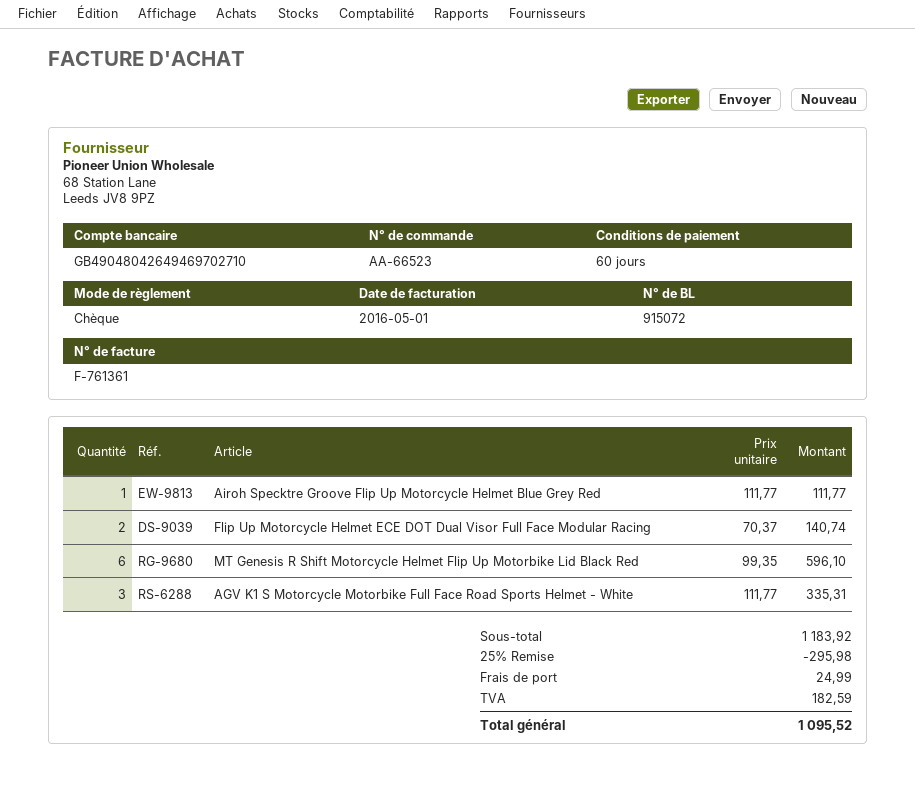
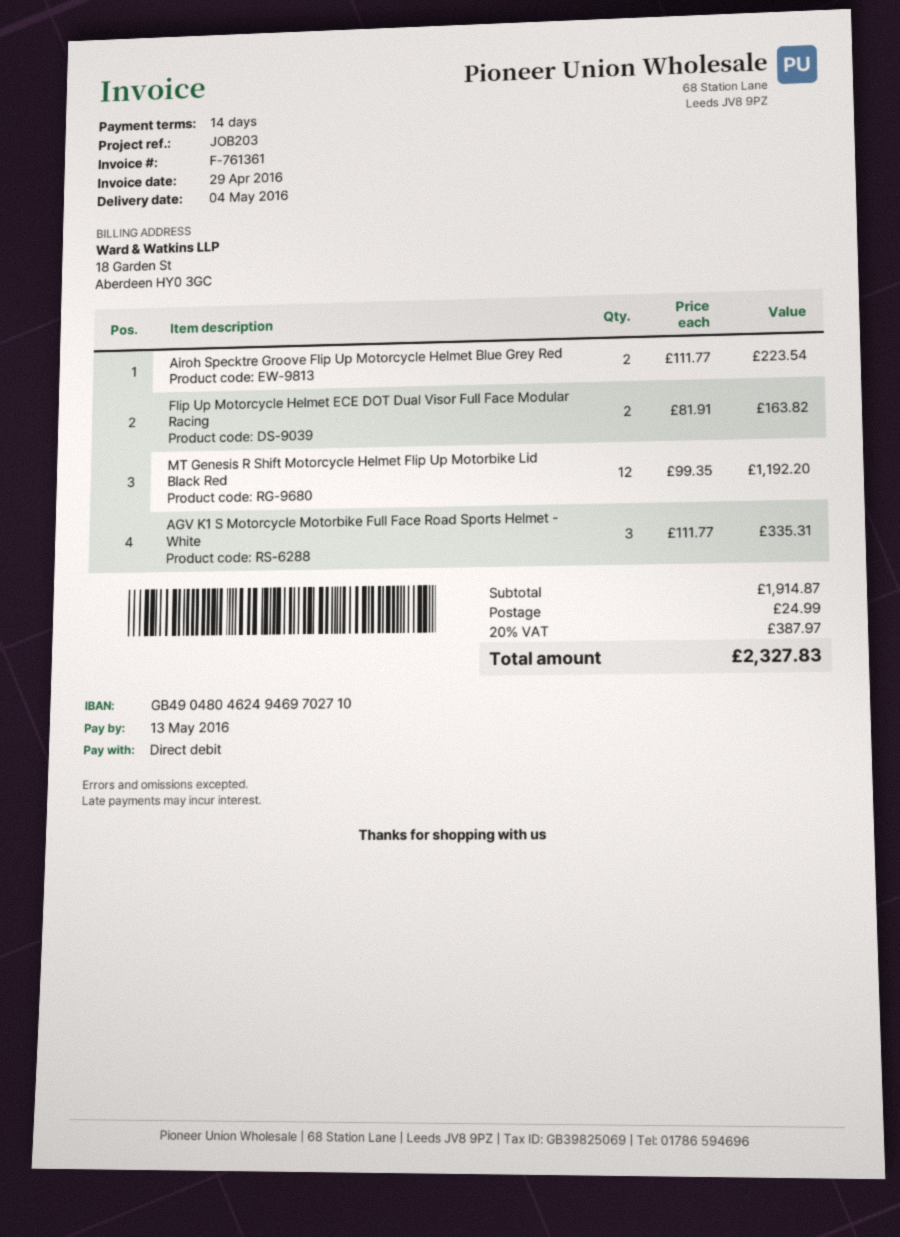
invoice date: 2016-05-01 -> 2016-04-29
payment terms: 60 days -> 14 days
payment method: cheque -> direct debit
bank account: GB49048042649469702710 -> GB49048046249469702710
Airoh Specktre Groove Flip Up Motorcycle Helmet Blue Grey Red: 1 x 111.77 = 111.77 -> 2 x 111.77 = 223.54
Flip Up Motorcycle Helmet ECE DOT Dual Visor Full Face Modular Racing: 2 x 70.37 = 140.74 -> 2 x 81.91 = 163.82
MT Genesis R Shift Motorcycle Helmet Flip Up Motorbike Lid Black Red: 6 x 99.35 = 596.10 -> 12 x 99.35 = 1192.20
subtotal: 1183.92 -> 1914.87
discount: 25% = 295.98 -> none
tax: 182.59 -> 387.97
total: 1095.52 -> 2327.83

